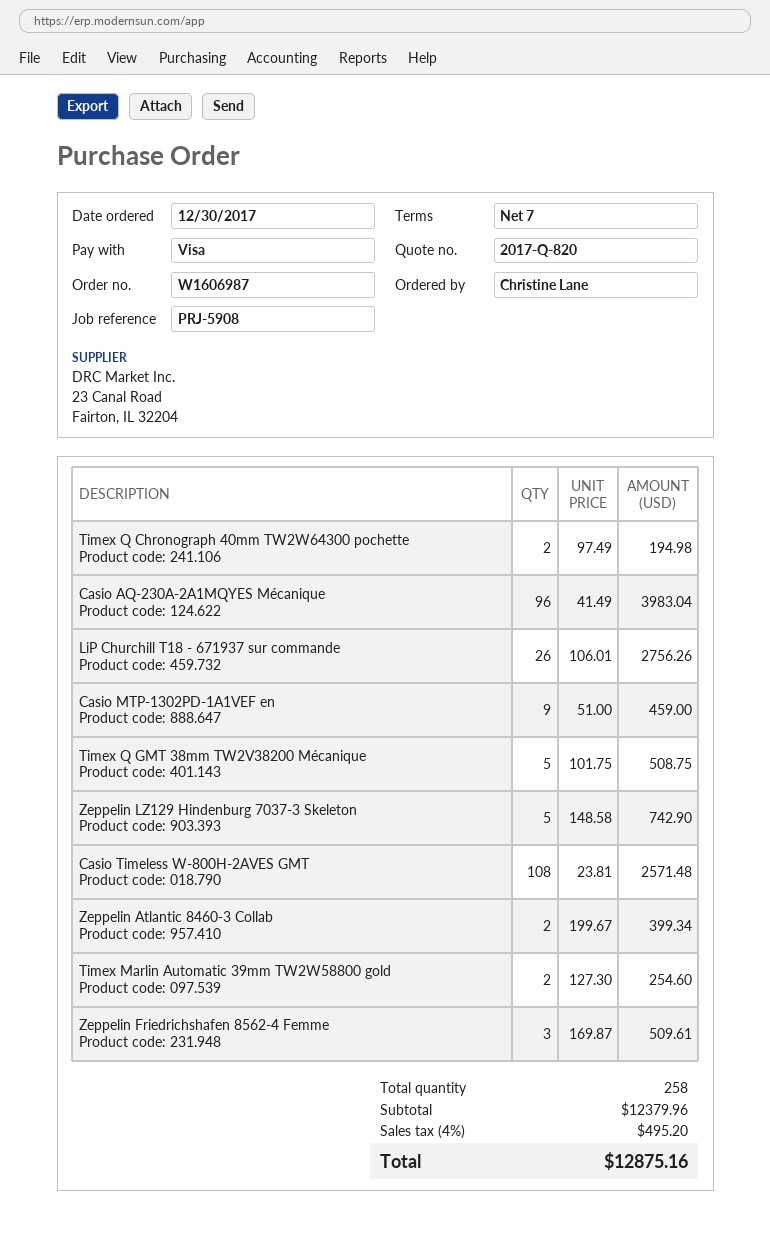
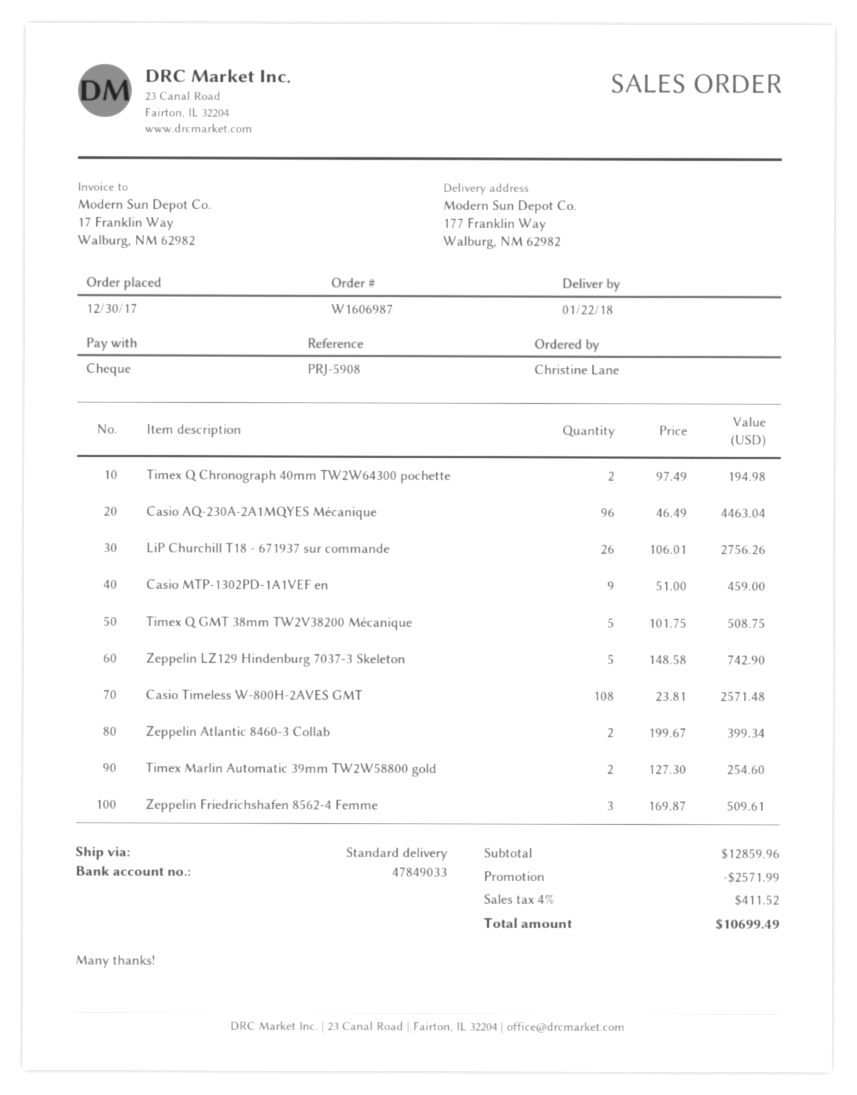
payment method: Visa -> cheque
Casio AQ-230A-2A1MQYES Mécanique: 96 x 41.49 = 3983.04 -> 96 x 46.49 = 4463.04
subtotal: 12379.96 -> 12859.96
discount: none -> 2571.99
tax: 4% = 495.20 -> 4% = 411.52
total: 12875.16 -> 10699.49

